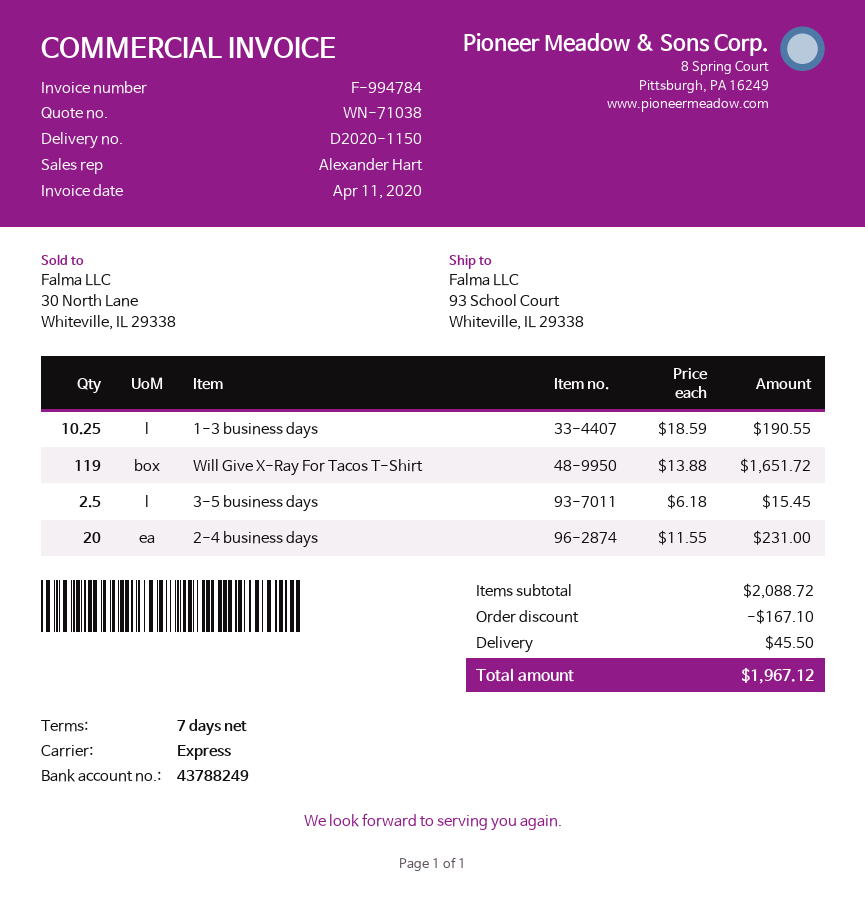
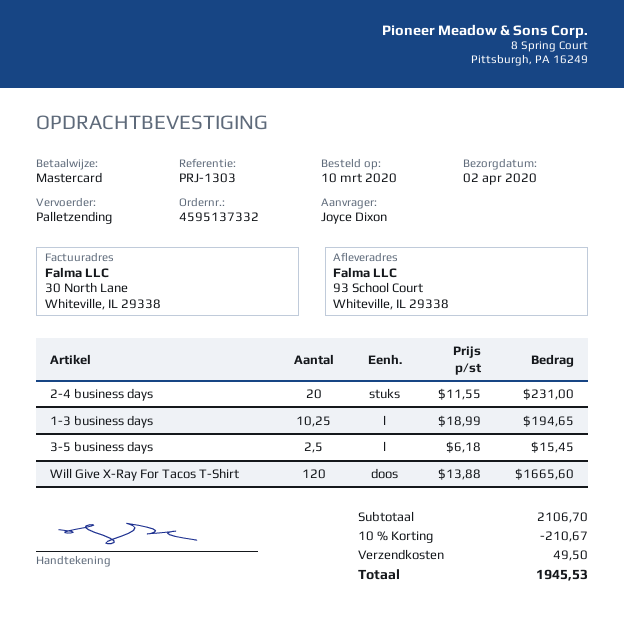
shipping method: express -> pallet freight
1-3 business days: 10.25 x 18.59 = 190.55 -> 10.25 x 18.99 = 194.65
Will Give X-Ray For Tacos T-Shirt: 119 x 13.88 = 1651.72 -> 120 x 13.88 = 1665.60
subtotal: 2088.72 -> 2106.70
discount: 167.10 -> 210.67
shipping: 45.50 -> 49.50
total: 1967.12 -> 1945.53

